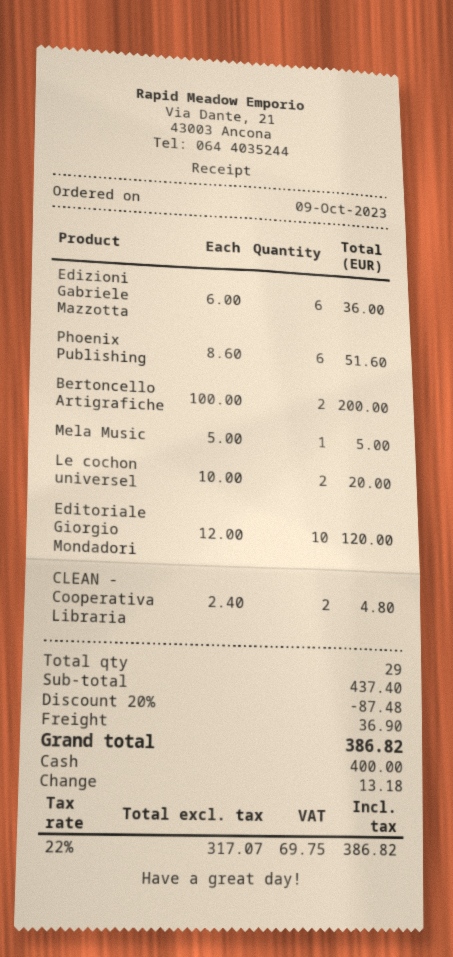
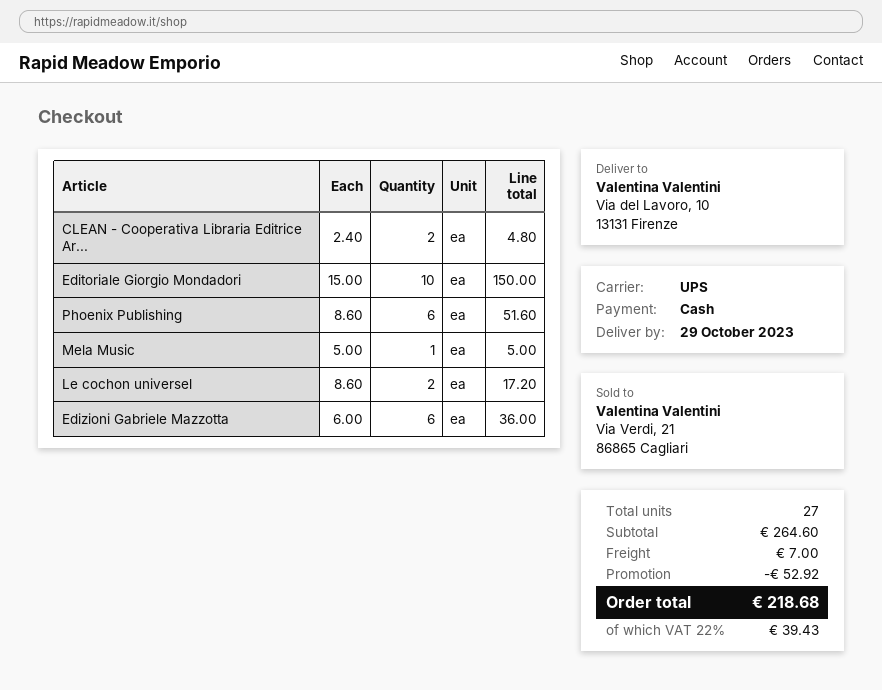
Bertoncello Artigrafiche: 2 x 100.00 = 200.00 -> none
Le cochon universel: 2 x 10.00 = 20.00 -> 2 x 8.60 = 17.20
Editoriale Giorgio Mondadori: 10 x 12.00 = 120.00 -> 10 x 15.00 = 150.00
total quantity: 29 -> 27
subtotal: 437.40 -> 264.60
discount: 87.48 -> 52.92
shipping: 36.90 -> 7.00
tax: 22% = 69.75 -> 22% = 39.43
total: 386.82 -> 218.68

